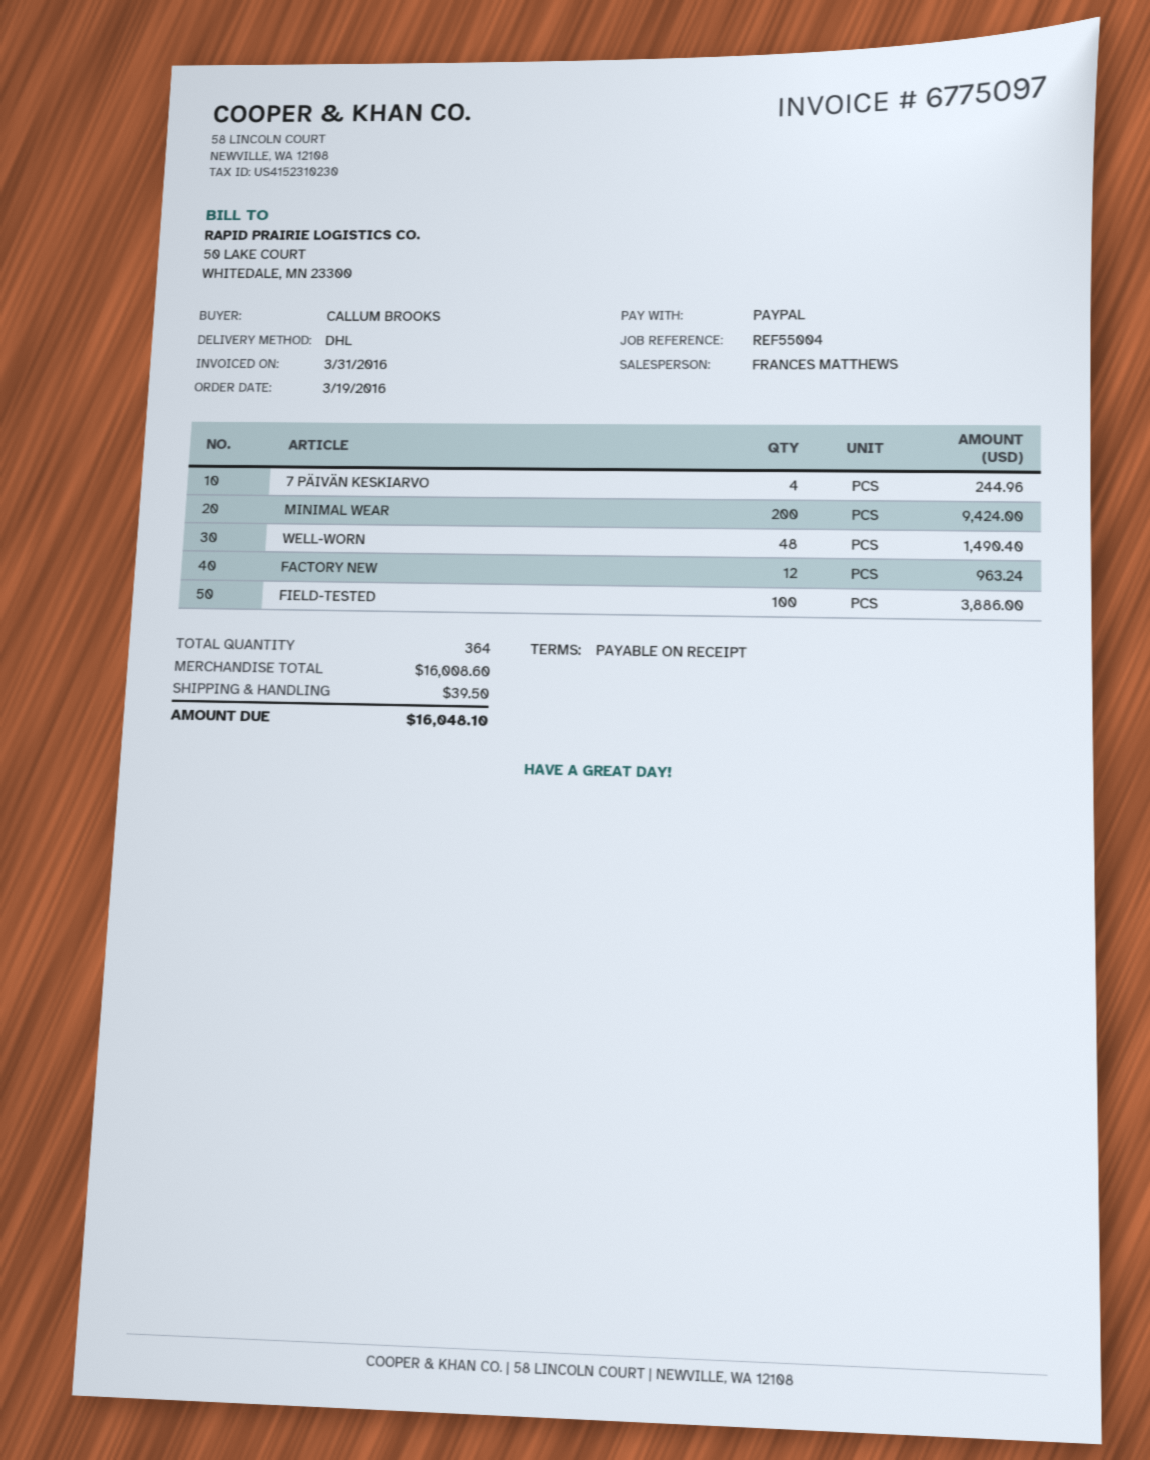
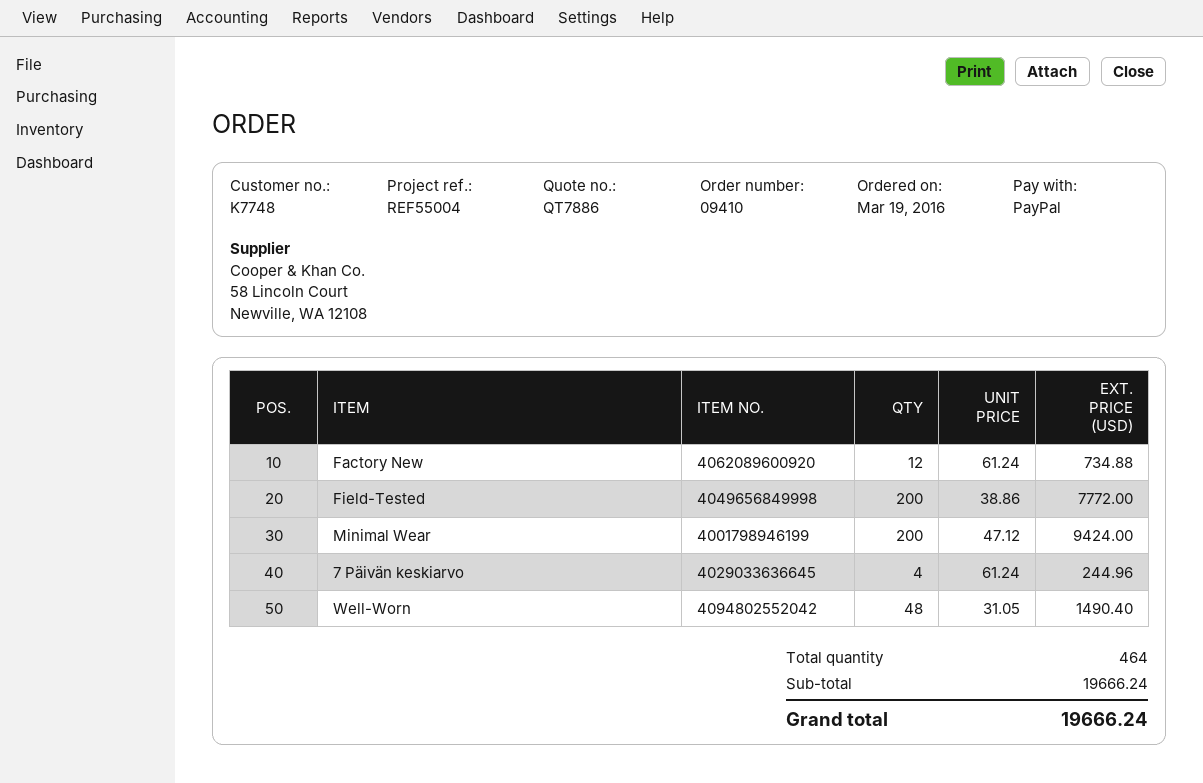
FACTORY NEW: 12 for 963.24 -> 12 for 734.88
FIELD-TESTED: 100 for 3886.00 -> 200 for 7772.00
total quantity: 364 -> 464
subtotal: 16008.60 -> 19666.24
shipping: 39.50 -> none
total: 16048.10 -> 19666.24

